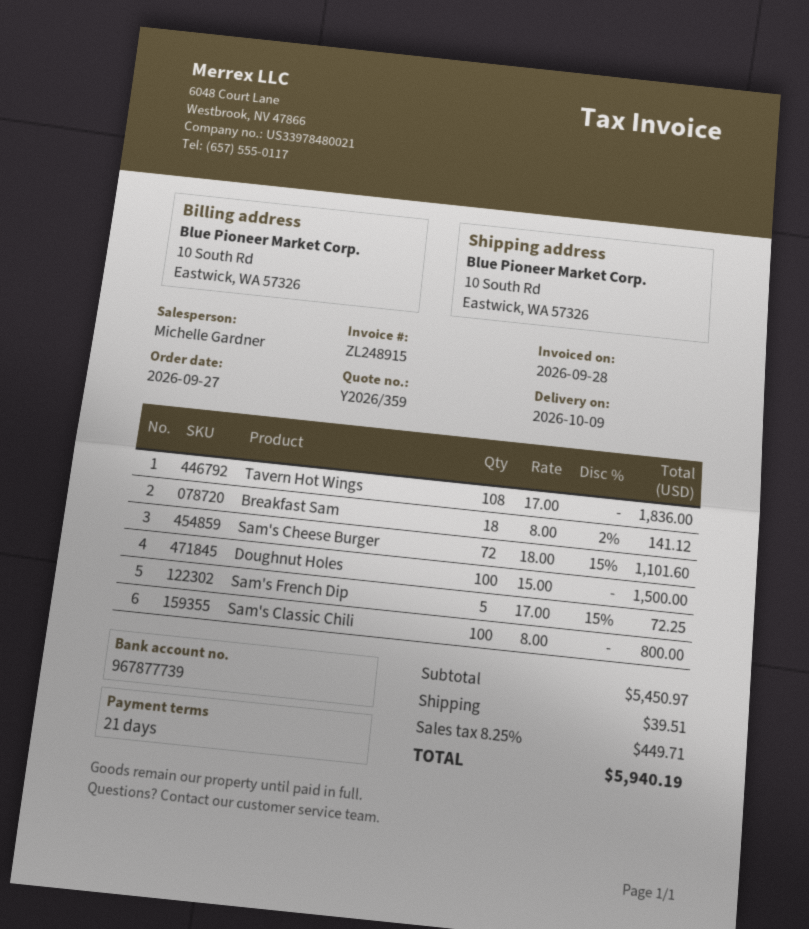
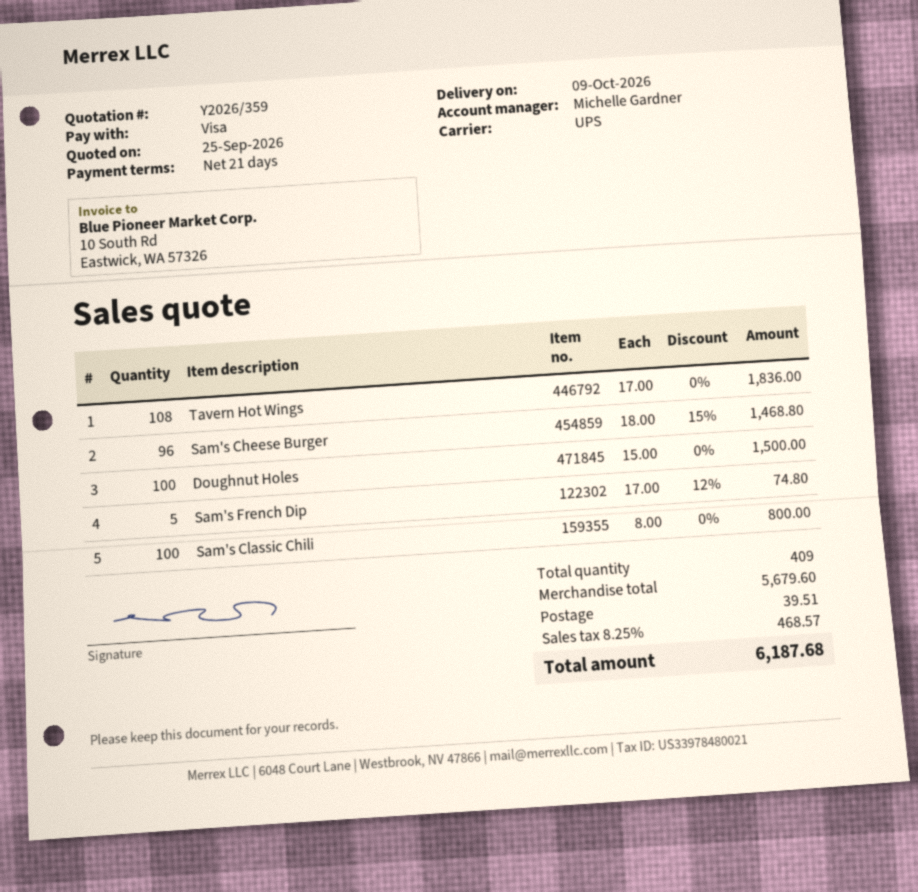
Breakfast Sam: 18 x 8.00 - 2% = 141.12 -> none
Sam's Cheese Burger: 72 x 18.00 - 15% = 1101.60 -> 96 x 18.00 - 15% = 1468.80
Sam's French Dip: 5 x 17.00 - 15% = 72.25 -> 5 x 17.00 - 12% = 74.80
subtotal: 5450.97 -> 5679.60
tax: 8.25% = 449.71 -> 8.25% = 468.57
total: 5940.19 -> 6187.68

